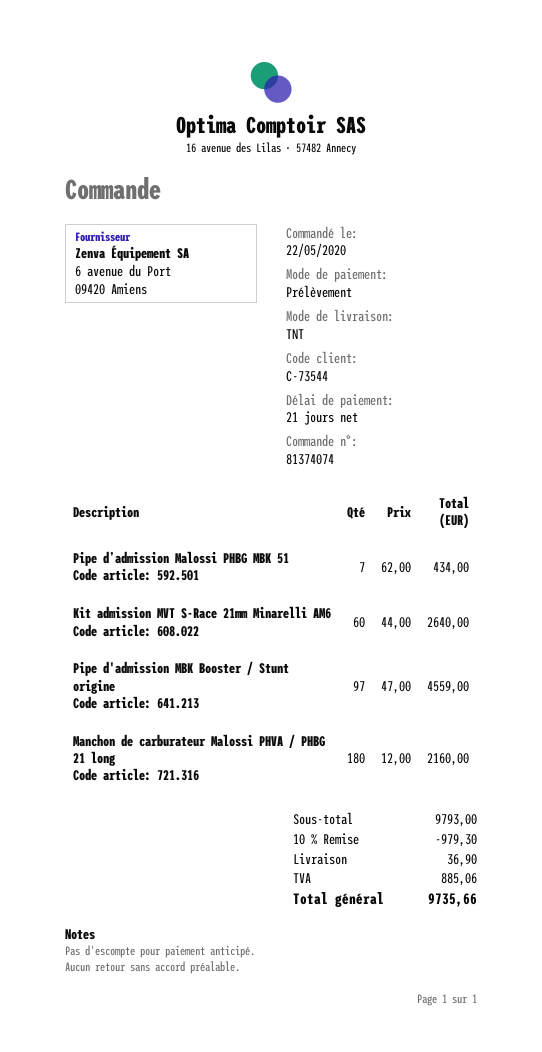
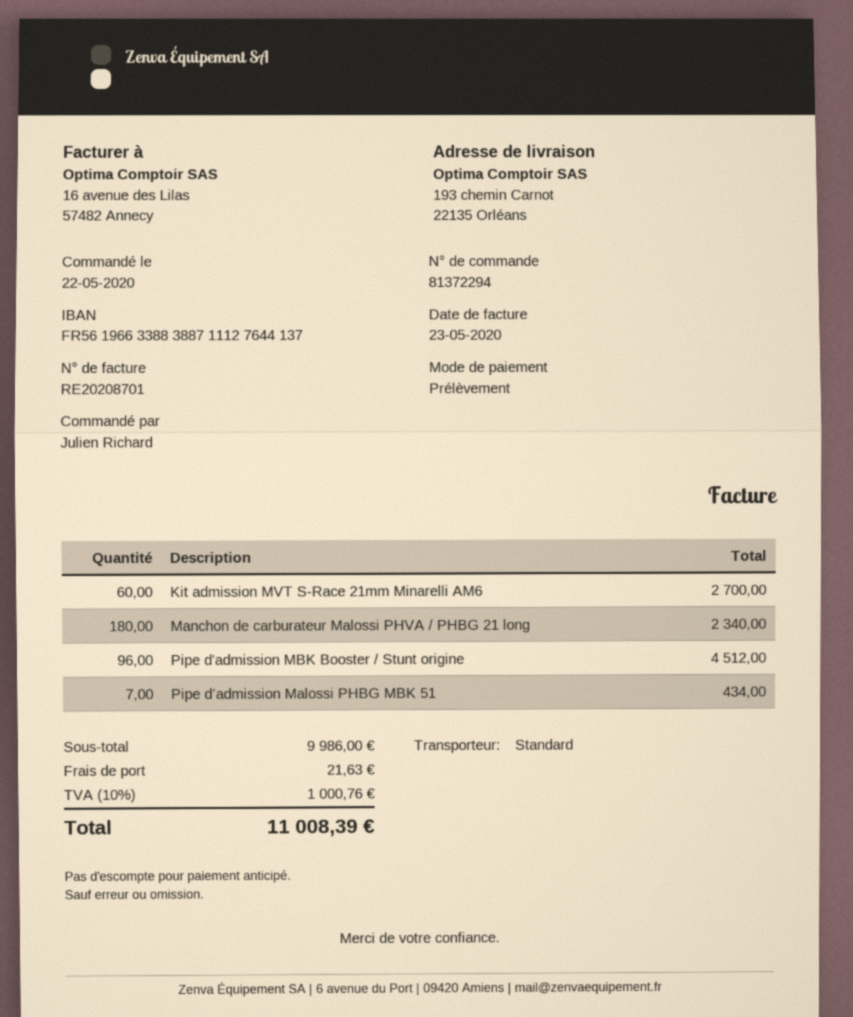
order number: 81374074 -> 81372294
shipping method: TNT -> standard
Kit admission MVT S-Race 21mm Minarelli AM6: 60 for 2640.00 -> 60 for 2700.00
Pipe d'admission MBK Booster / Stunt origine: 97 for 4559.00 -> 96 for 4512.00
Manchon de carburateur Malossi PHVA / PHBG 21 long: 180 for 2160.00 -> 180 for 2340.00
subtotal: 9793.00 -> 9986.00
discount: 10% = 979.30 -> none
shipping: 36.90 -> 21.63
tax: 885.06 -> 1000.76
total: 9735.66 -> 11008.39

